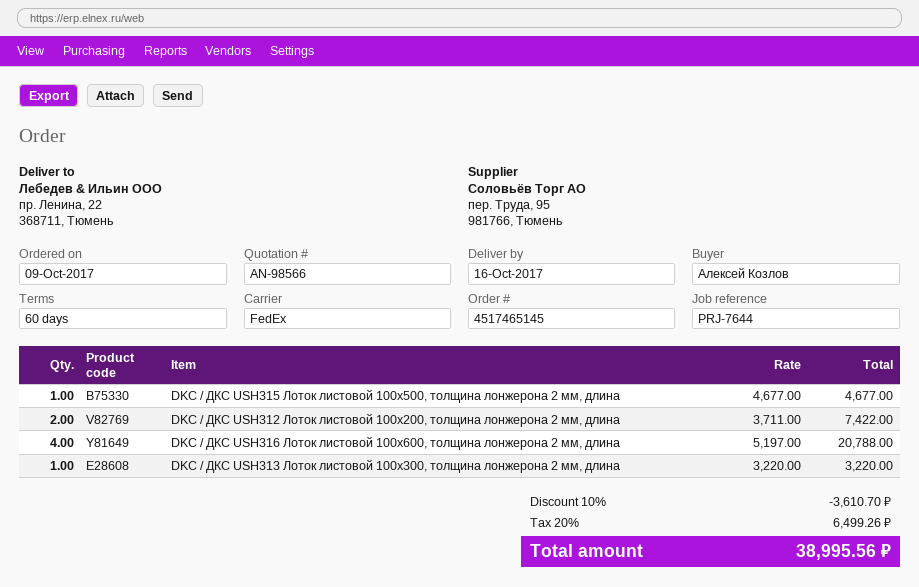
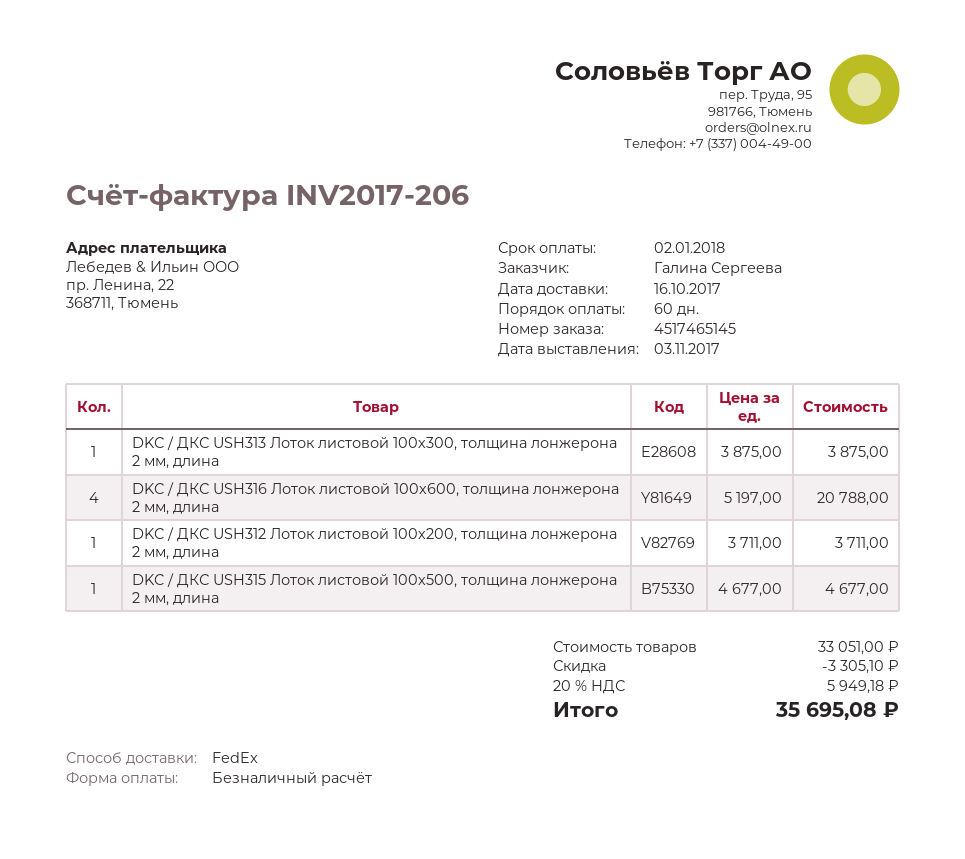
ordered by: Алексей Козлов -> Галина Сергеева
DKC / ДКС USH312 Лоток листовой 100х200, толщина лонжерона 2 мм, длина: 2 x 3711.00 = 7422.00 -> 1 x 3711.00 = 3711.00
DKC / ДКС USH313 Лоток листовой 100х300, толщина лонжерона 2 мм, длина: 1 x 3220.00 = 3220.00 -> 1 x 3875.00 = 3875.00
discount: 3610.70 -> 3305.10
tax: 20% = 6499.26 -> 20% = 5949.18
total: 38995.56 -> 35695.08

